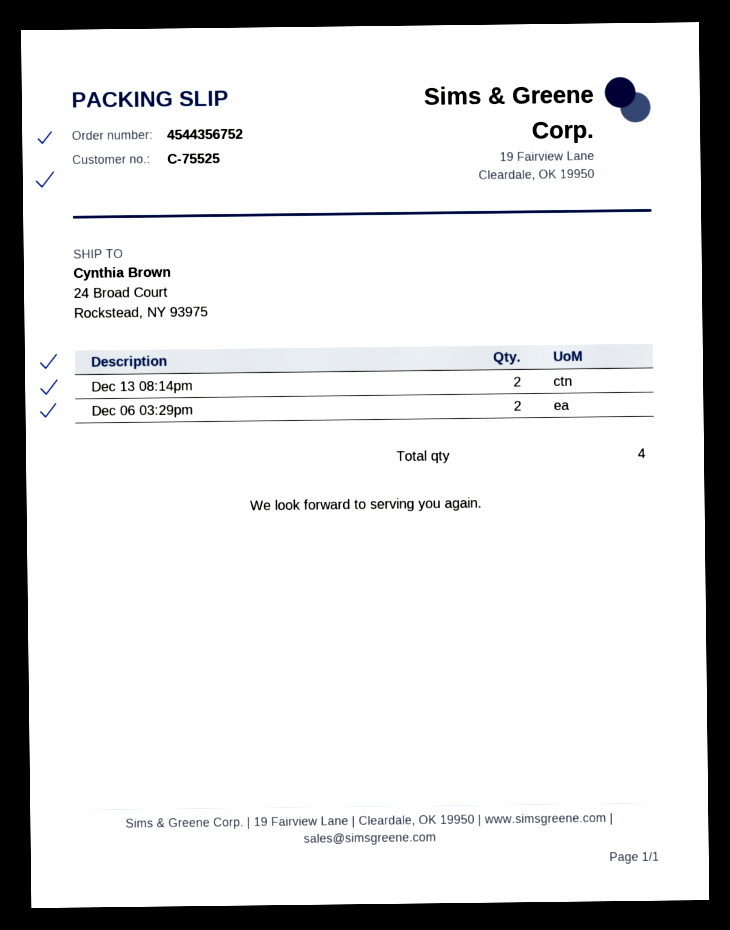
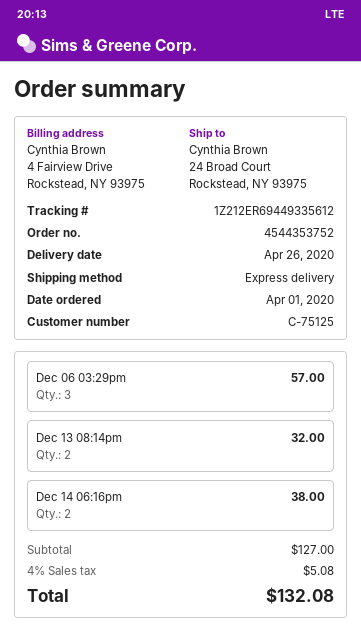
order number: 4544356752 -> 4544353752
customer number: C-75525 -> C-75125
Dec 06 03:29pm: 2 -> 3
Dec 14 06:16pm: none -> 2

